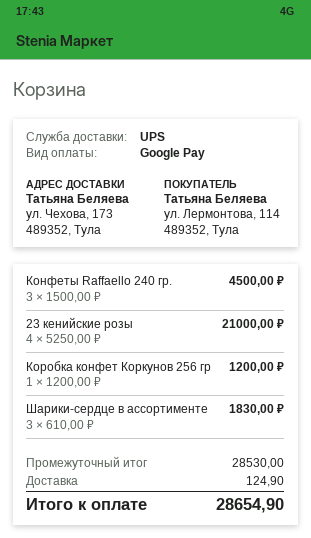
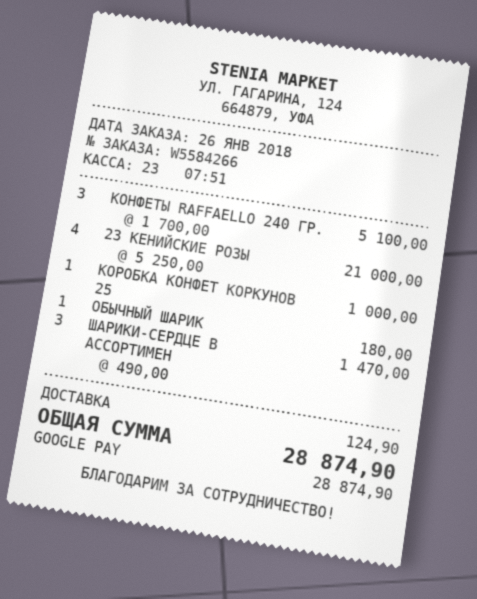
Конфеты Raffaello 240 гр.: 3 x 1500.00 = 4500.00 -> 3 x 1700.00 = 5100.00
Коробка конфет Коркунов 256 гр: 1 x 1200.00 = 1200.00 -> 1 x 1000.00 = 1000.00
Шарики-сердце в ассортименте: 3 x 610.00 = 1830.00 -> 3 x 490.00 = 1470.00
ОБЫЧНЫЙ ШАРИК: none -> 1 x 180.00 = 180.00
total: 28654.90 -> 28874.90

